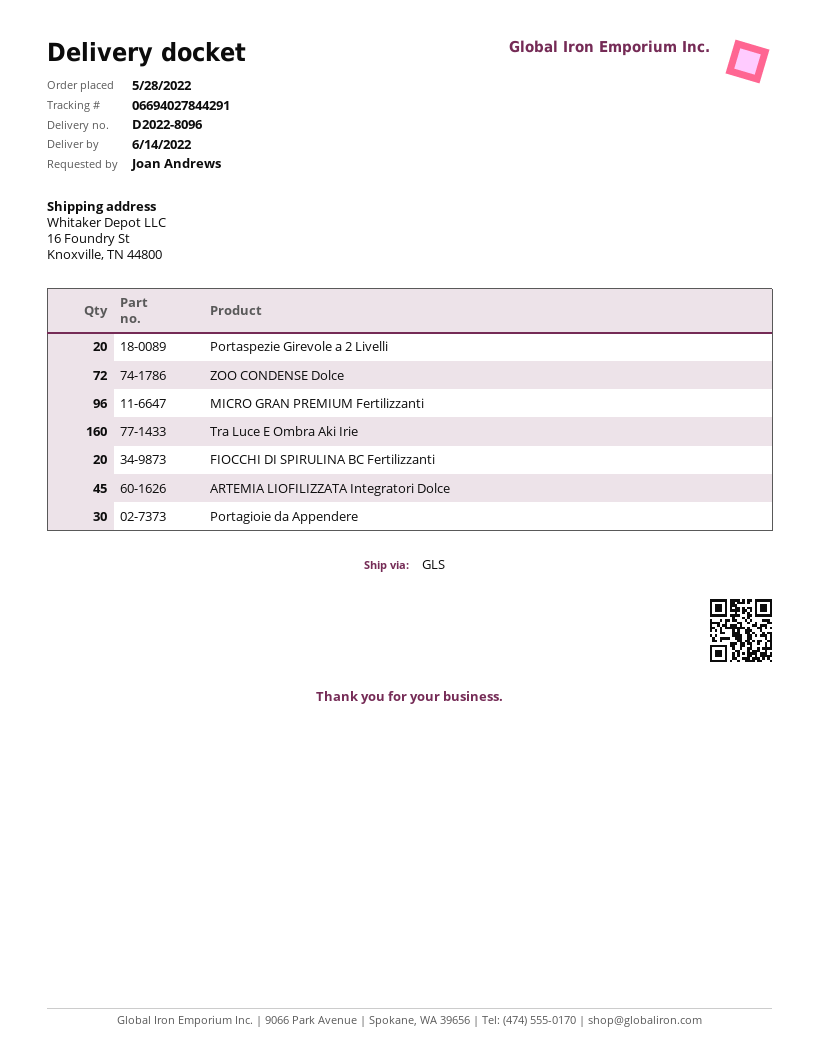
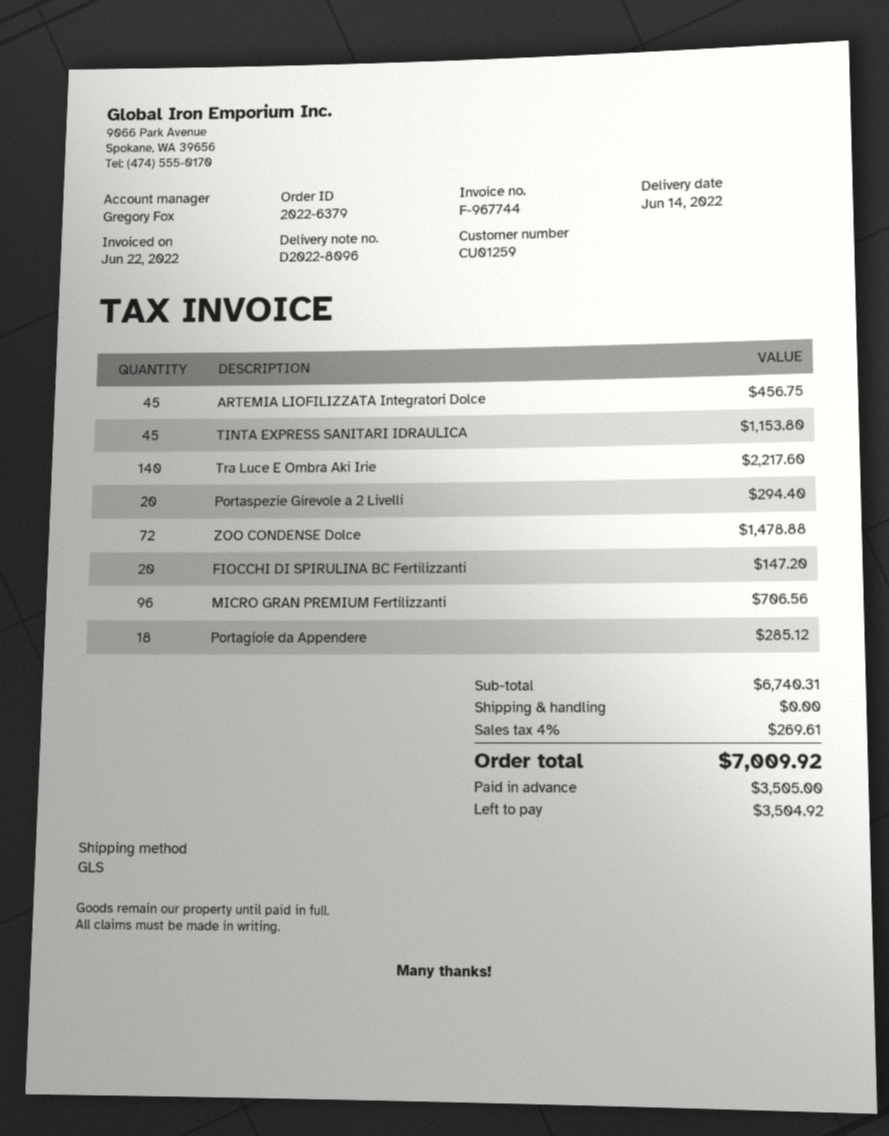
Tra Luce E Ombra Aki Irie: 160 -> 140
Portagioie da Appendere: 30 -> 18
TINTA EXPRESS SANITARI IDRAULICA: none -> 45

